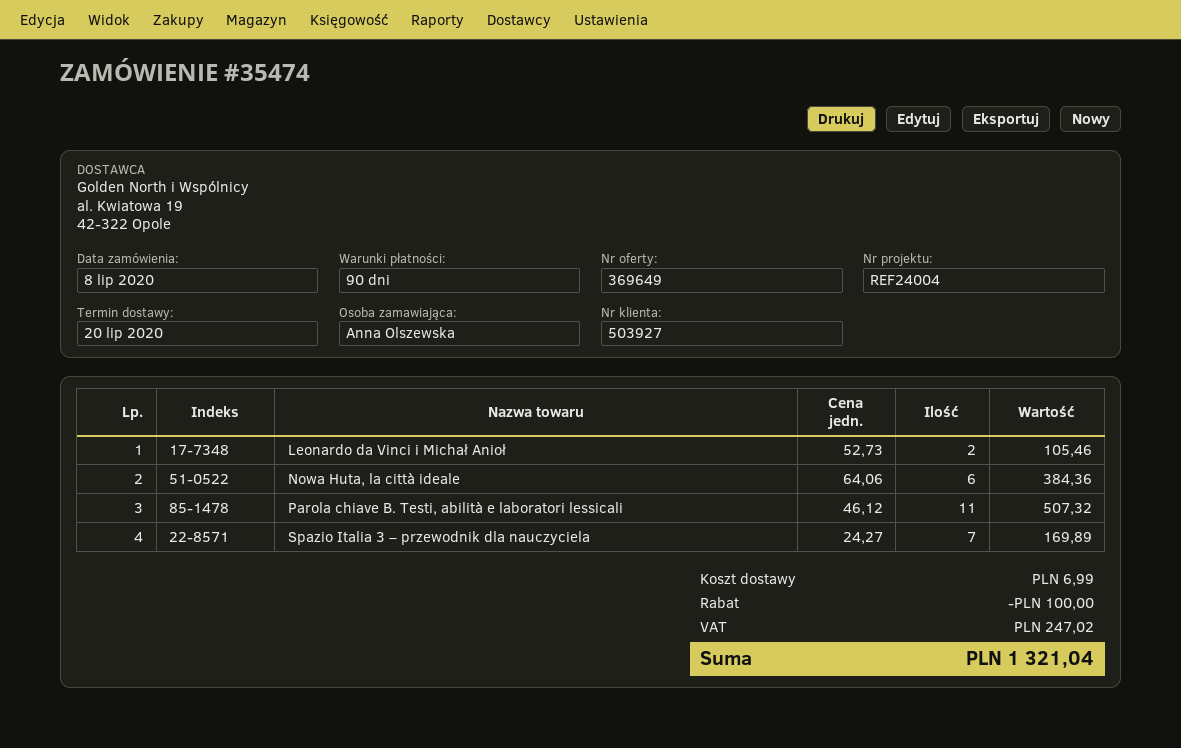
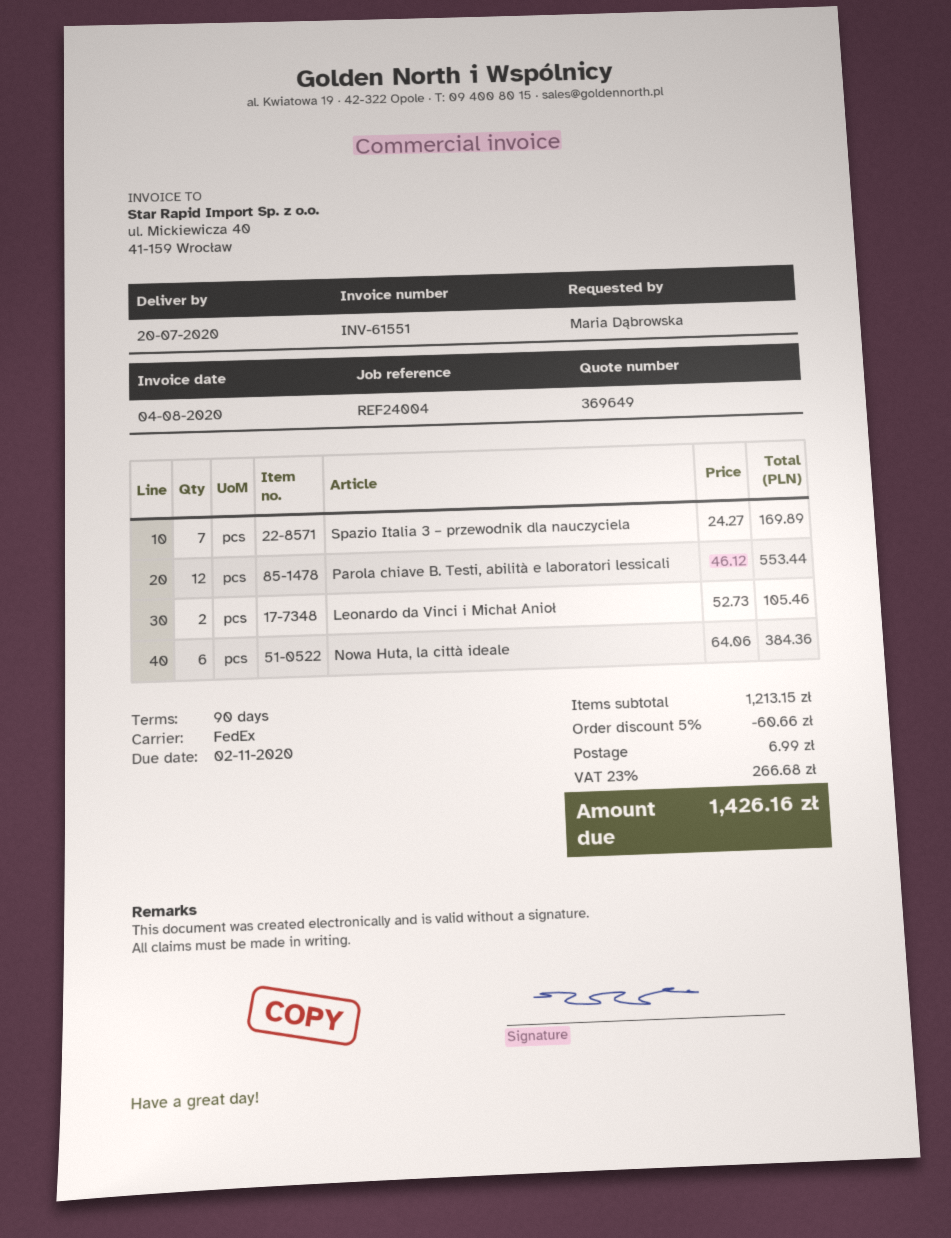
ordered by: Anna Olszewska -> Maria Dąbrowska
Parola chiave B. Testi, abilità e laboratori lessicali: 11 x 46.12 = 507.32 -> 12 x 46.12 = 553.44
discount: 100.00 -> 60.66
tax: 247.02 -> 266.68
total: 1321.04 -> 1426.16

